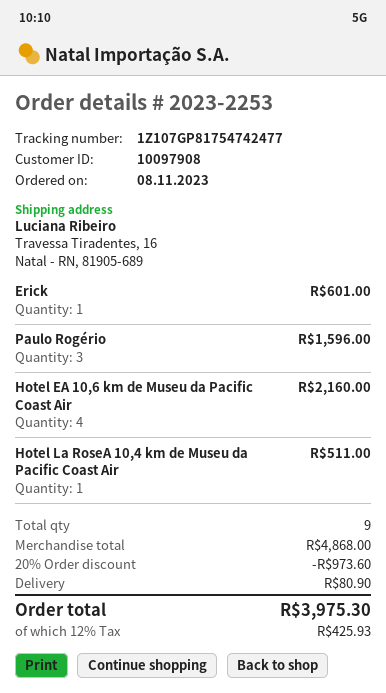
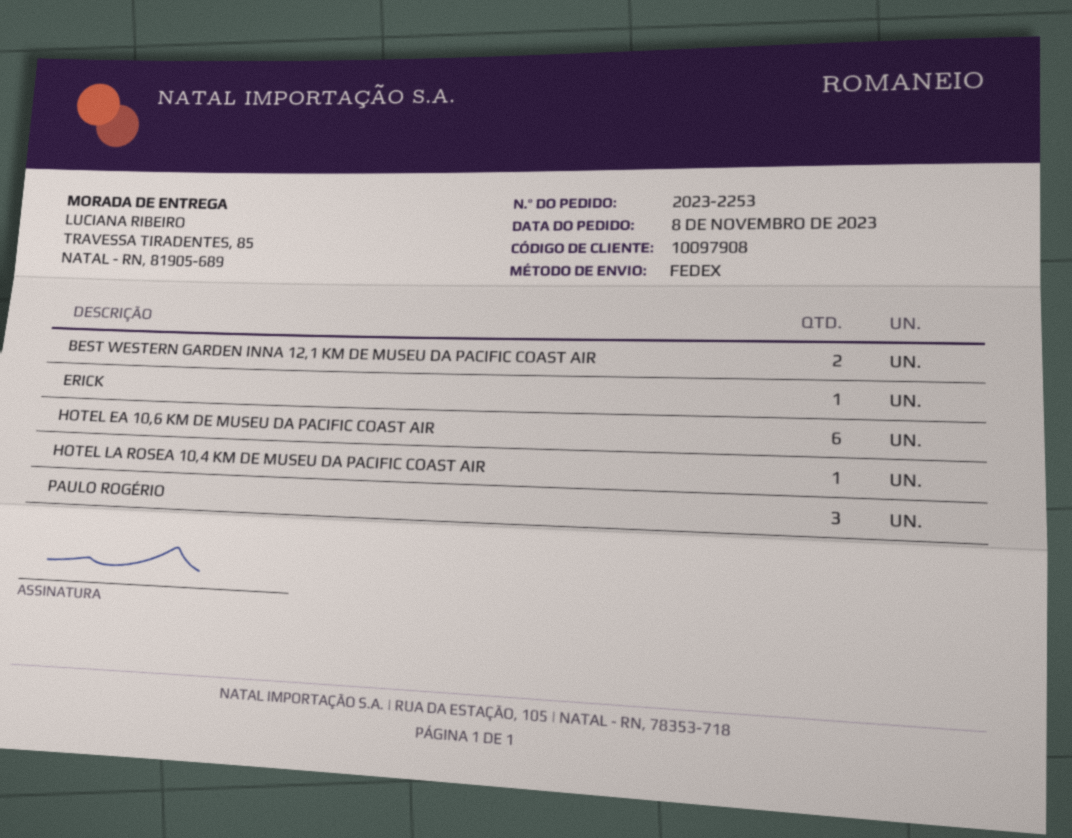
ship to: Travessa Tiradentes, 16, Natal - RN, 81905-689 -> TRAVESSA TIRADENTES, 85, NATAL - RN, 81905-689
Hotel EA 10,6 km de Museu da Pacific Coast Air: 4 -> 6
BEST WESTERN GARDEN INNA 12,1 KM DE MUSEU DA PACIFIC COAST AIR: none -> 2

